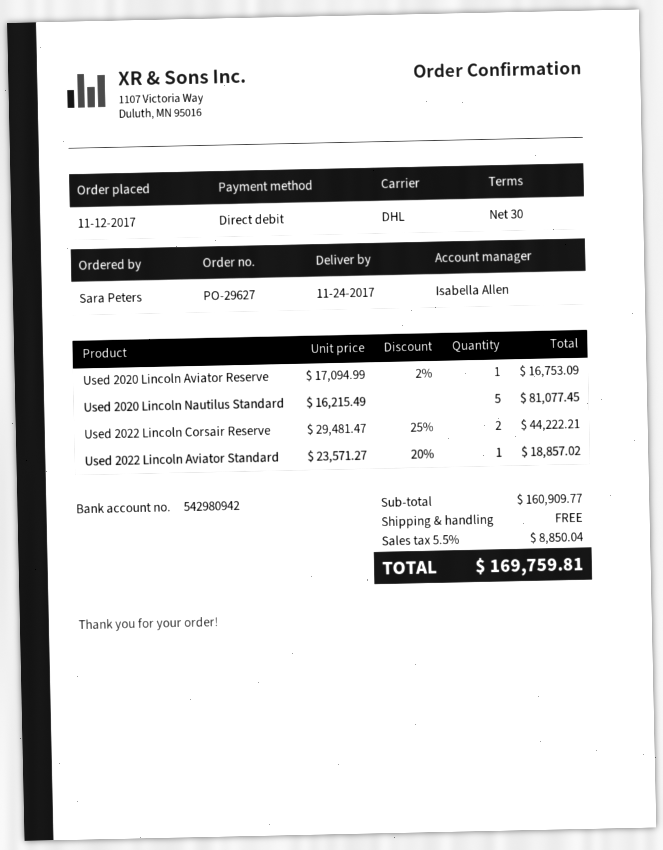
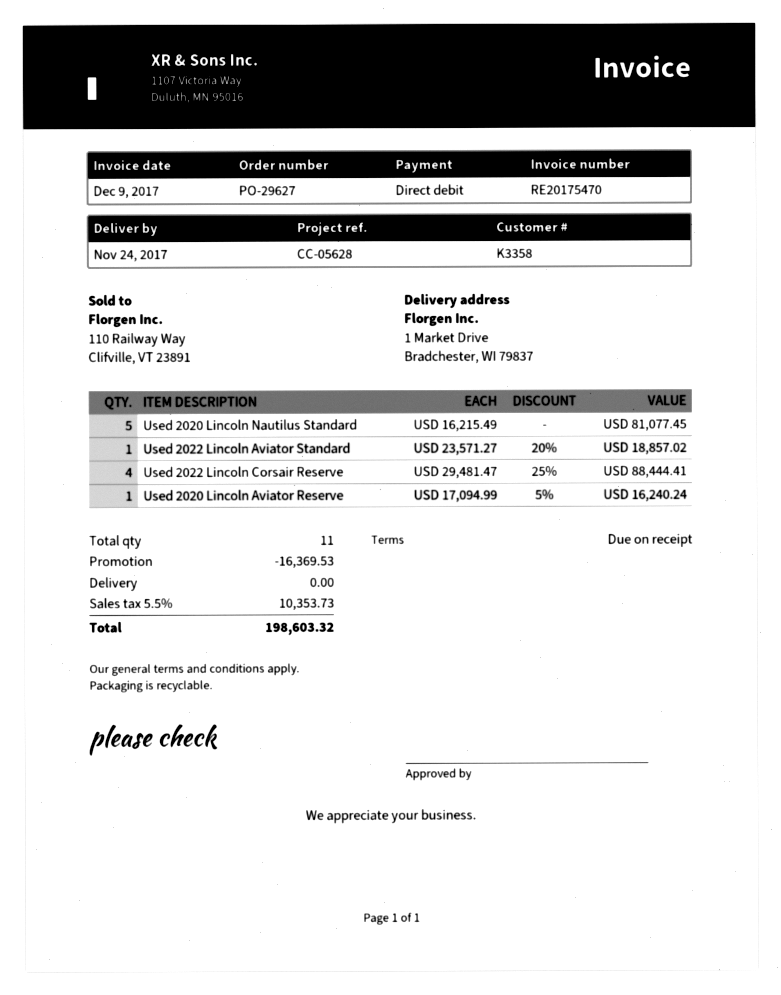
payment terms: 30 days -> on receipt
Used 2020 Lincoln Aviator Reserve: 1 x 17094.99 - 2% = 16753.09 -> 1 x 17094.99 - 5% = 16240.24
Used 2022 Lincoln Corsair Reserve: 2 x 29481.47 - 25% = 44222.21 -> 4 x 29481.47 - 25% = 88444.41
discount: none -> 16369.53
tax: 5.5% = 8850.04 -> 5.5% = 10353.73
total: 169759.81 -> 198603.32

